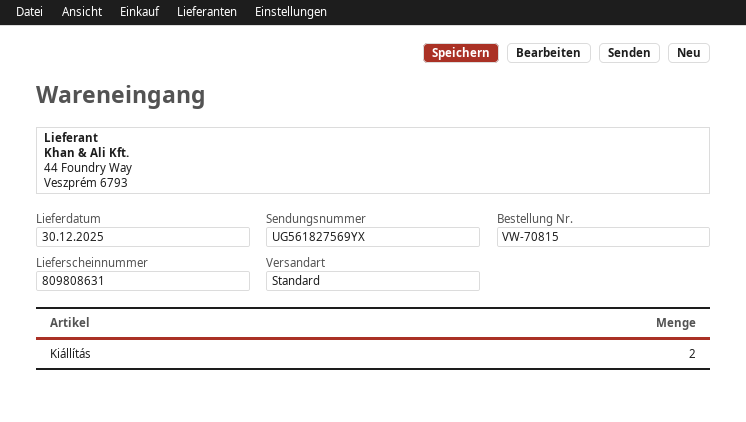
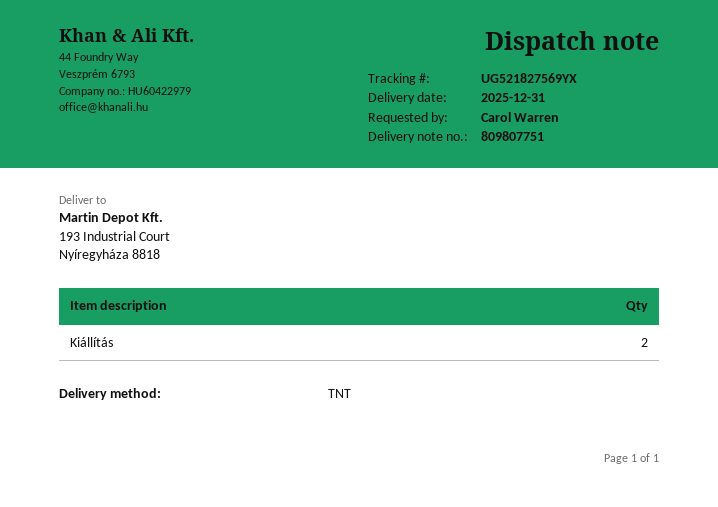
delivery note number: 809808631 -> 809807751
delivery date: 2025-12-30 -> 2025-12-31
shipping method: standard -> TNT
tracking number: UG561827569YX -> UG521827569YX

